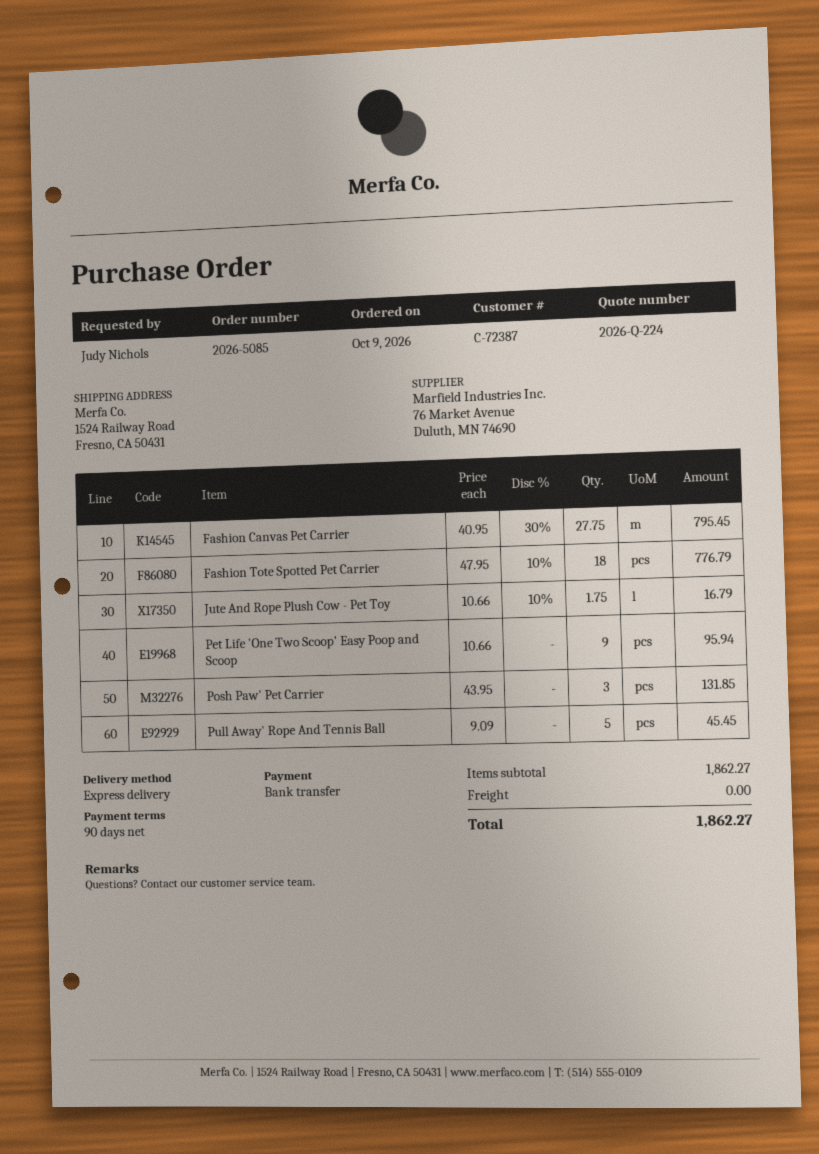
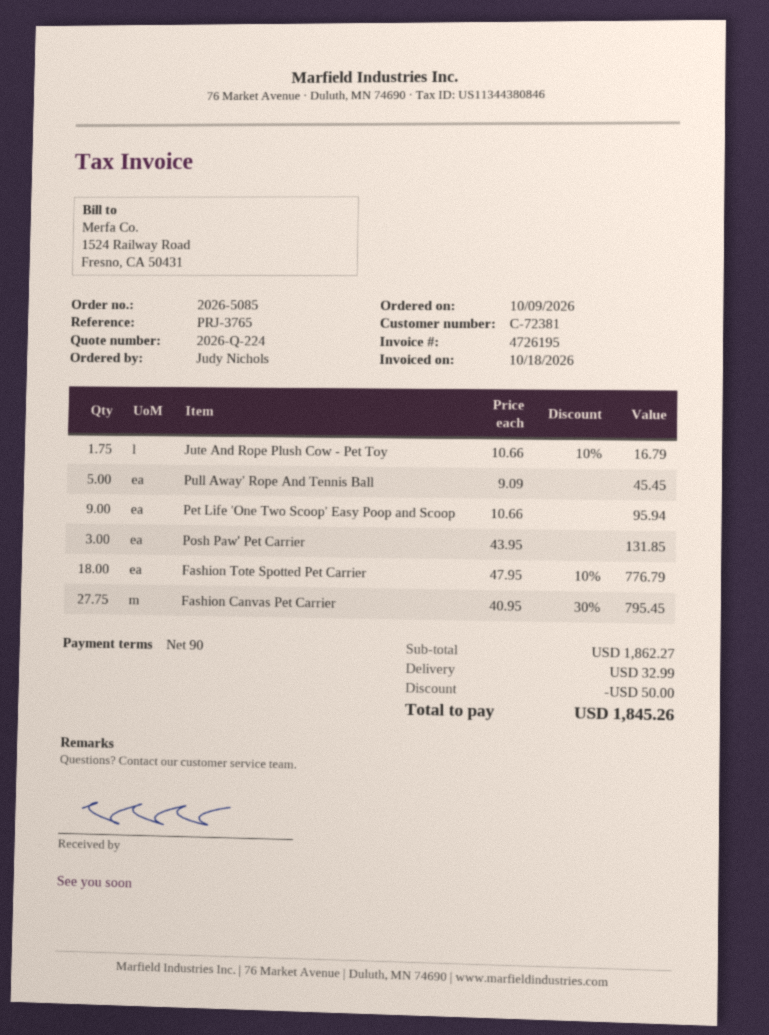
customer number: C-72387 -> C-72381
discount: none -> 50.00
shipping: 0.00 -> 32.99
total: 1862.27 -> 1845.26

